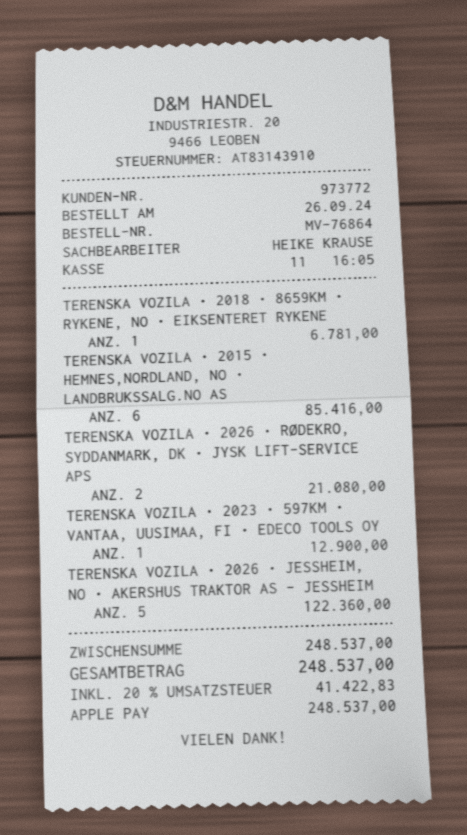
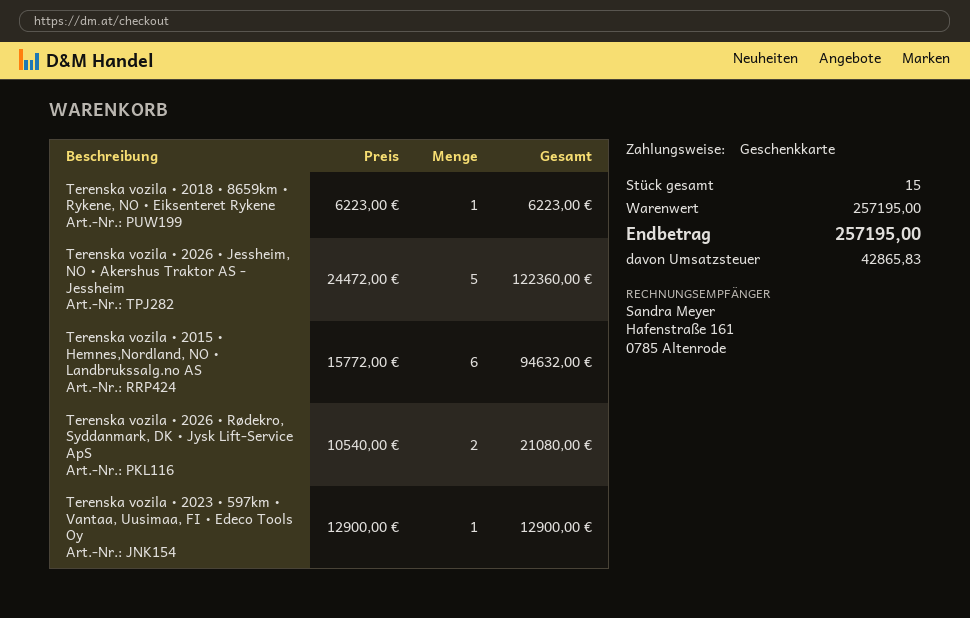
payment method: Apple Pay -> gift card
TERENSKA VOZILA • 2018 • 8659KM • RYKENE, NO • EIKSENTERET RYKENE: 1 for 6781.00 -> 1 for 6223.00
TERENSKA VOZILA • 2015 • HEMNES,NORDLAND, NO • LANDBRUKSSALG.NO AS: 6 for 85416.00 -> 6 for 94632.00
subtotal: 248537.00 -> 257195.00
tax: 41422.83 -> 42865.83
total: 248537.00 -> 257195.00

